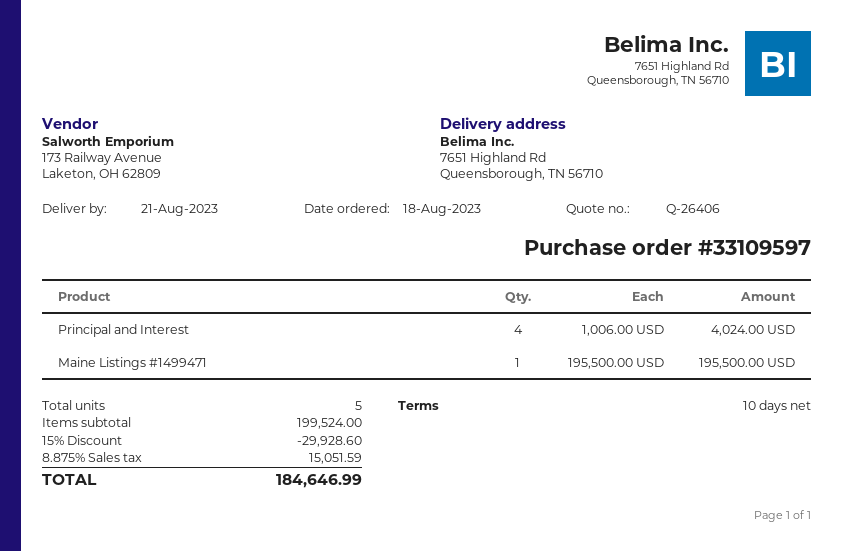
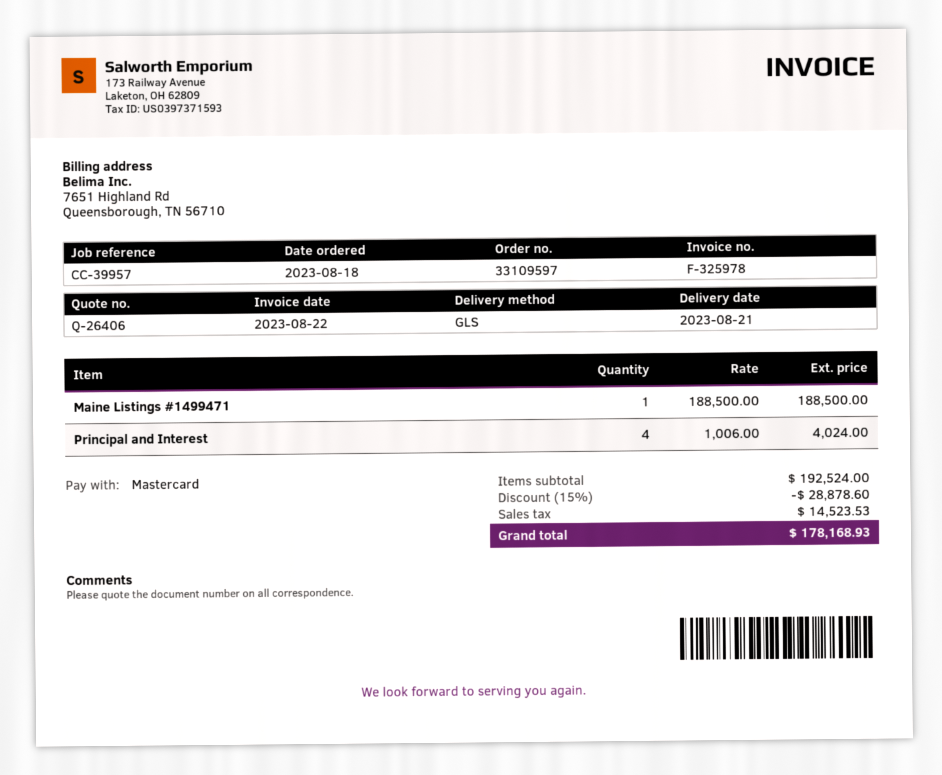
Maine Listings #1499471: 1 x 195500.00 = 195500.00 -> 1 x 188500.00 = 188500.00
subtotal: 199524.00 -> 192524.00
discount: 15% = 29928.60 -> 15% = 28878.60
tax: 15051.59 -> 14523.53
total: 184646.99 -> 178168.93

